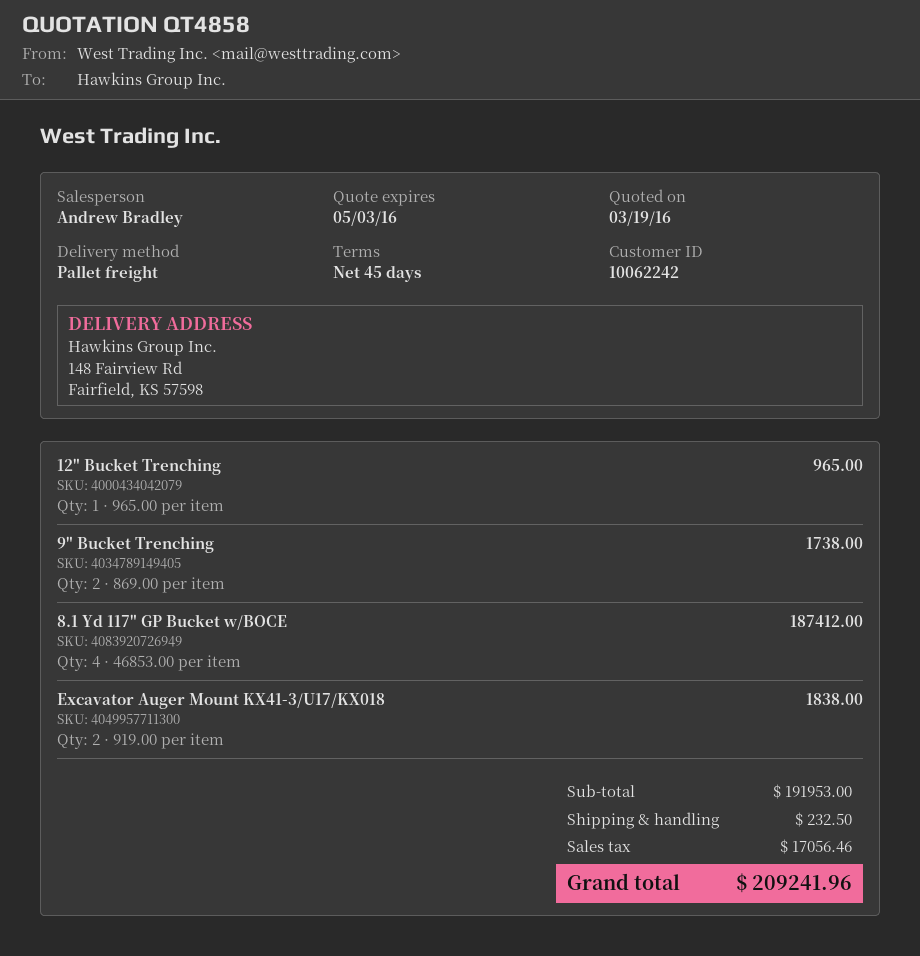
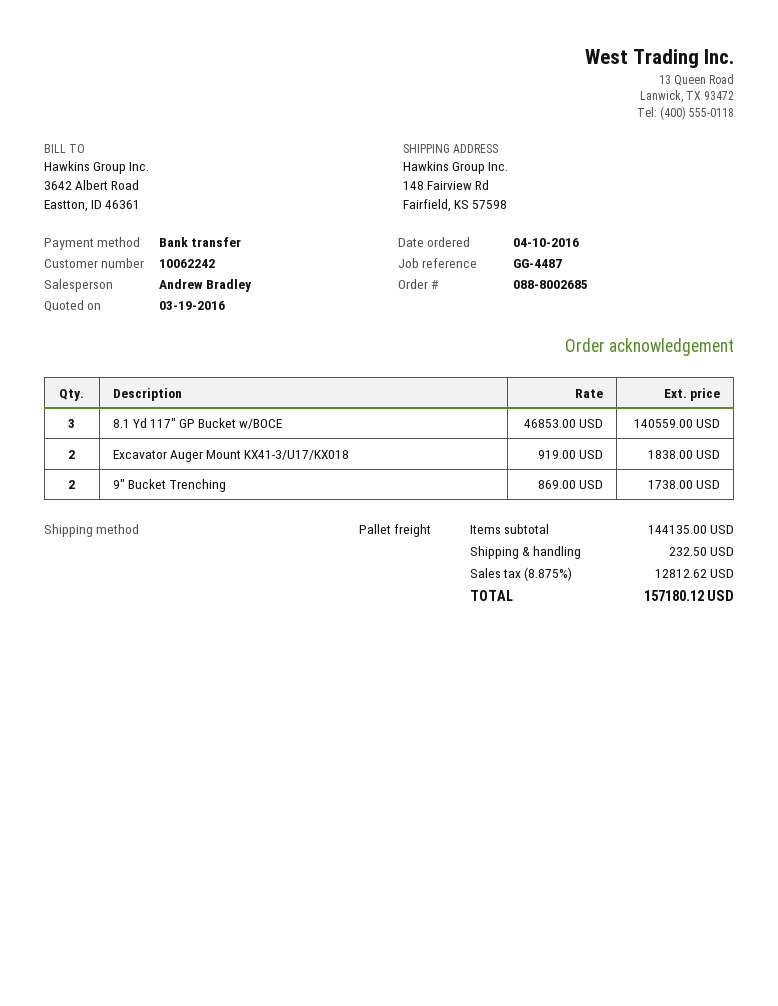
12" Bucket Trenching: 1 x 965.00 = 965.00 -> none
8.1 Yd 117" GP Bucket w/BOCE: 4 x 46853.00 = 187412.00 -> 3 x 46853.00 = 140559.00
subtotal: 191953.00 -> 144135.00
tax: 17056.46 -> 12812.62
total: 209241.96 -> 157180.12

